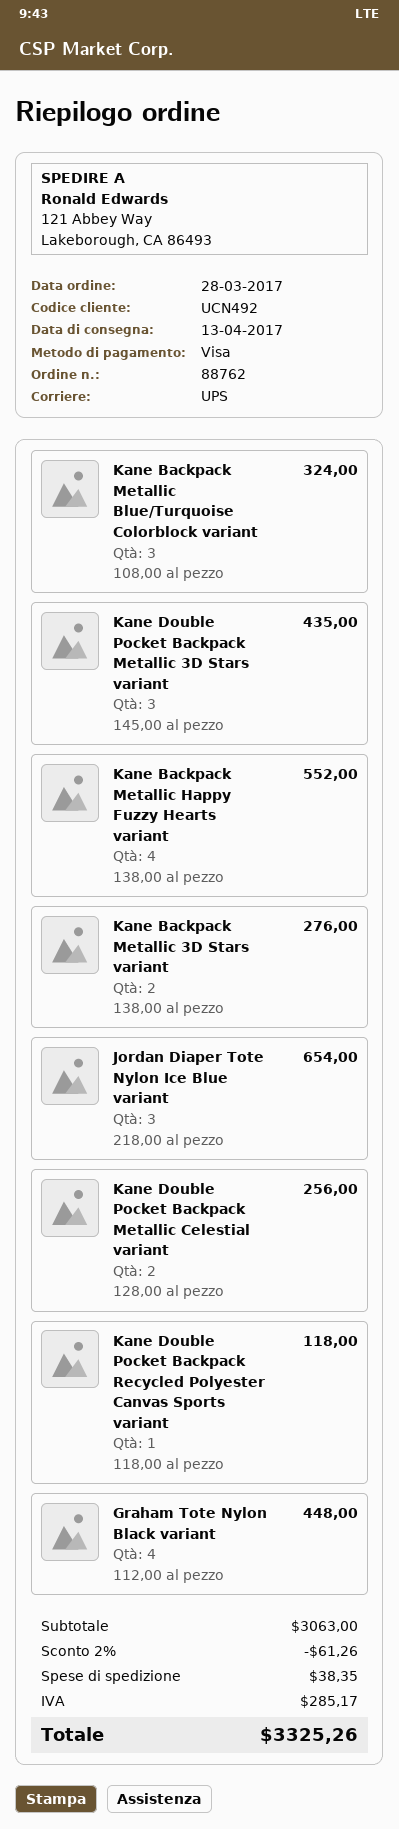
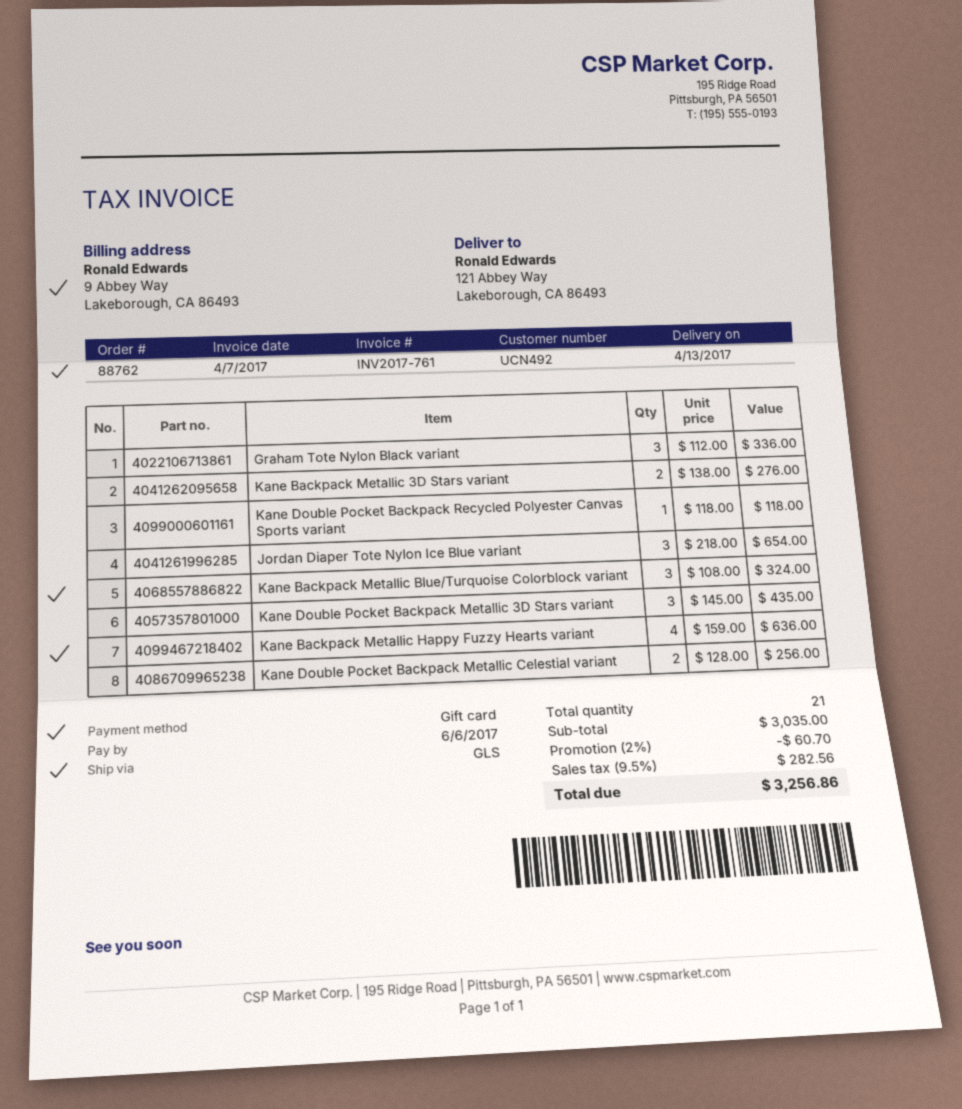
payment method: Visa -> gift card
shipping method: UPS -> GLS
Kane Backpack Metallic Happy Fuzzy Hearts variant: 4 x 138.00 = 552.00 -> 4 x 159.00 = 636.00
Graham Tote Nylon Black variant: 4 x 112.00 = 448.00 -> 3 x 112.00 = 336.00
subtotal: 3063.00 -> 3035.00
discount: 2% = 61.26 -> 2% = 60.70
shipping: 38.35 -> none
tax: 285.17 -> 282.56
total: 3325.26 -> 3256.86

